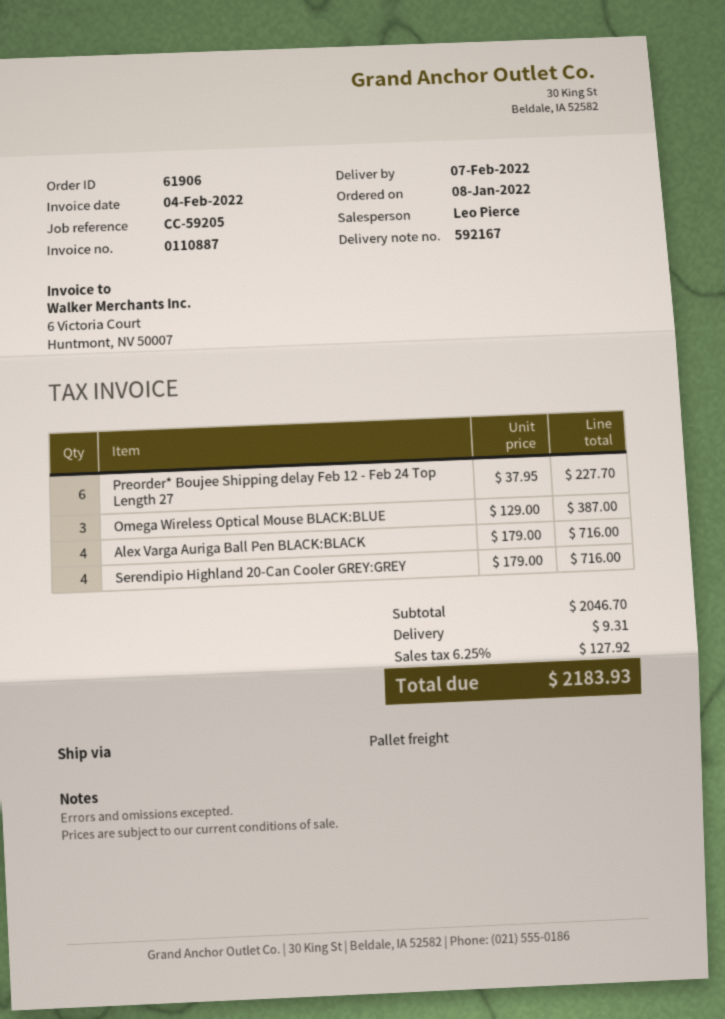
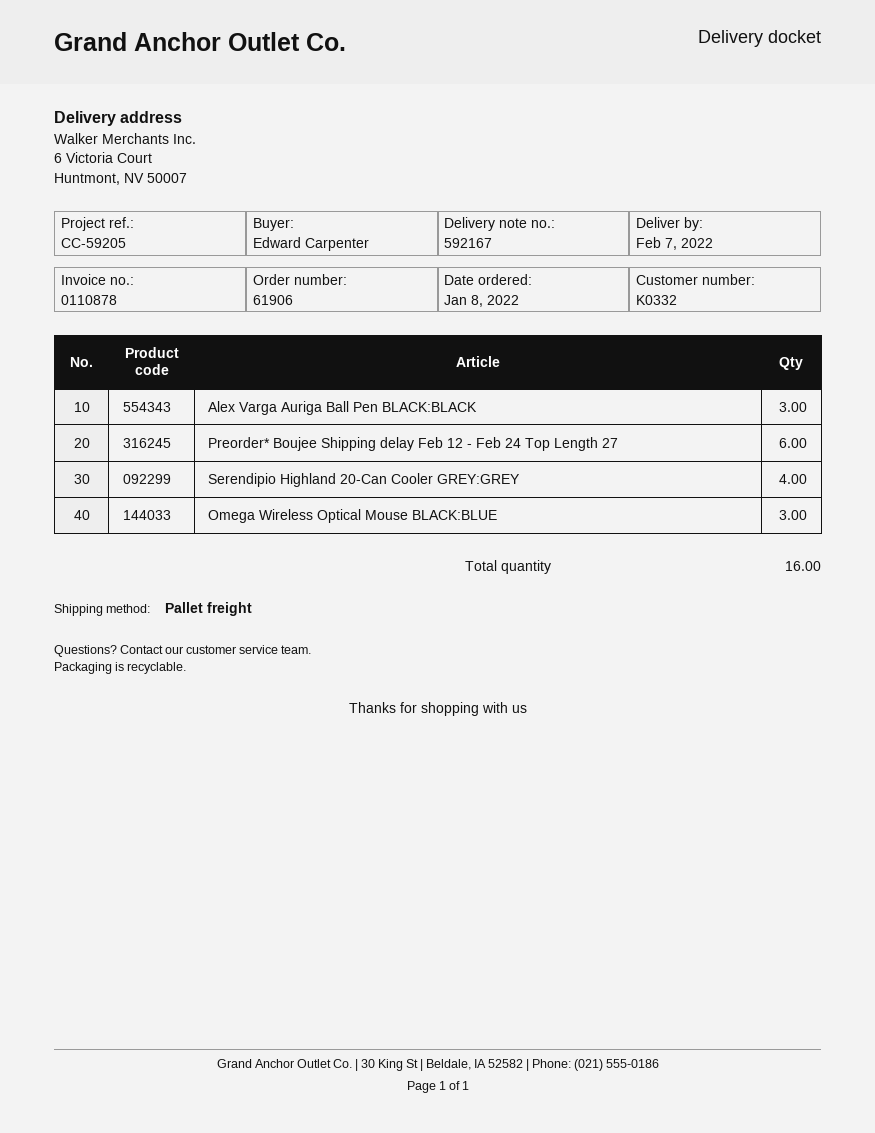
invoice number: 0110887 -> 0110878
Alex Varga Auriga Ball Pen BLACK:BLACK: 4 -> 3

